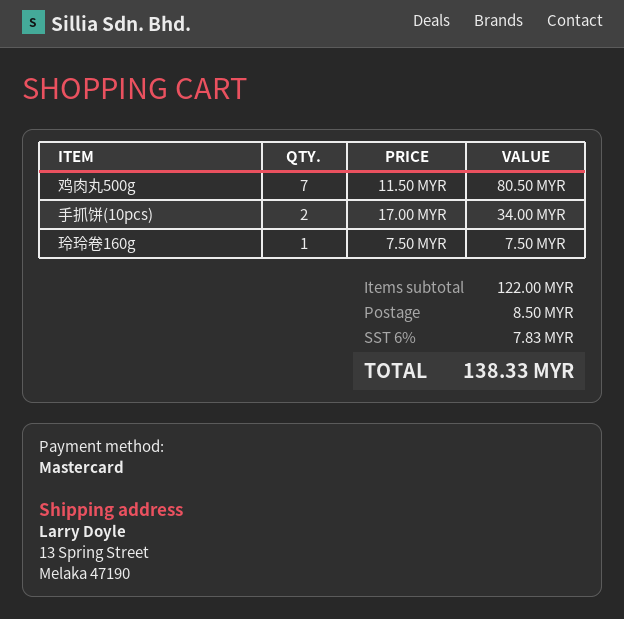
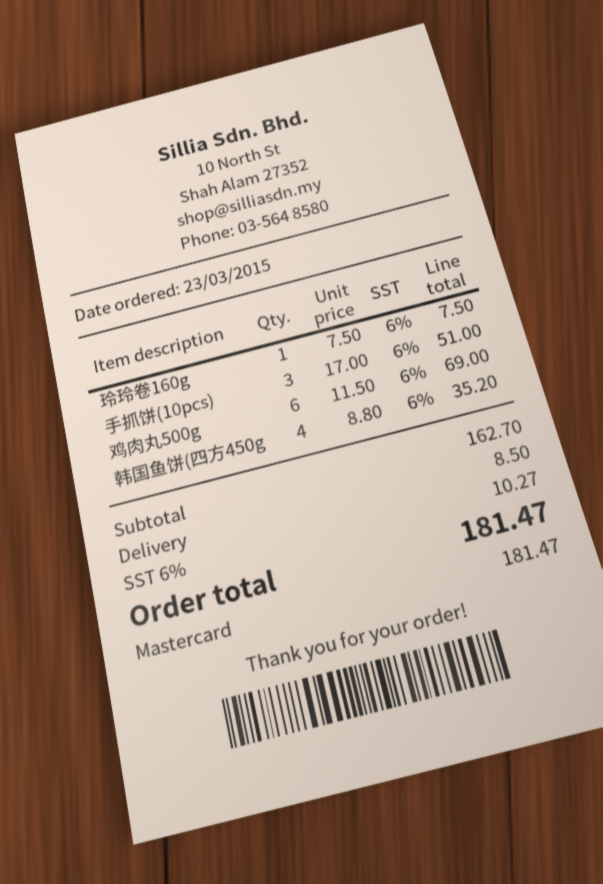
鸡肉丸500g: 7 x 11.50 = 80.50 -> 6 x 11.50 = 69.00
手抓饼(10pcs): 2 x 17.00 = 34.00 -> 3 x 17.00 = 51.00
韩国鱼饼(四方450g: none -> 4 x 8.80 = 35.20
subtotal: 122.00 -> 162.70
tax: 6% = 7.83 -> 6% = 10.27
total: 138.33 -> 181.47

